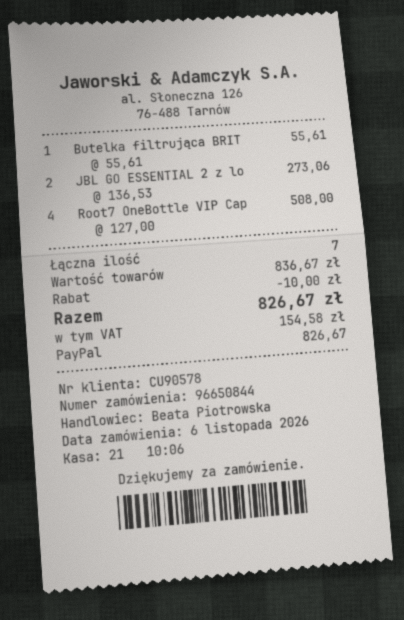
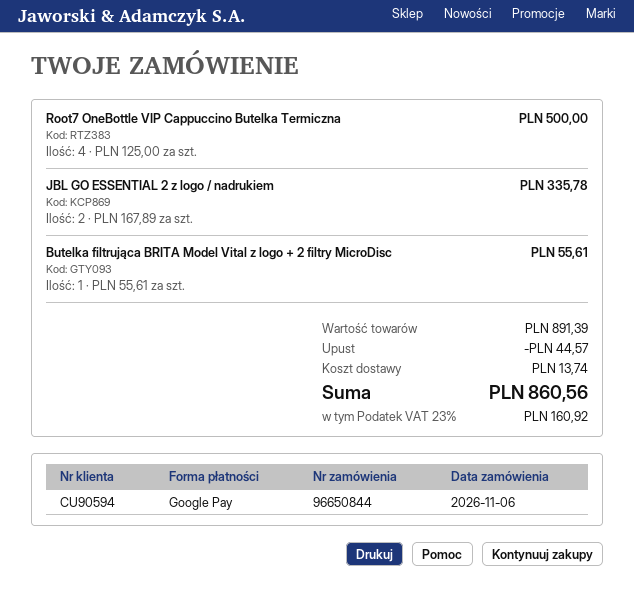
customer number: CU90578 -> CU90594
payment method: PayPal -> Google Pay
JBL GO ESSENTIAL 2 z lo: 2 x 136.53 = 273.06 -> 2 x 167.89 = 335.78
Root7 OneBottle VIP Cap: 4 x 127.00 = 508.00 -> 4 x 125.00 = 500.00
subtotal: 836.67 -> 891.39
discount: 10.00 -> 44.57
shipping: none -> 13.74
tax: 154.58 -> 160.92
total: 826.67 -> 860.56

